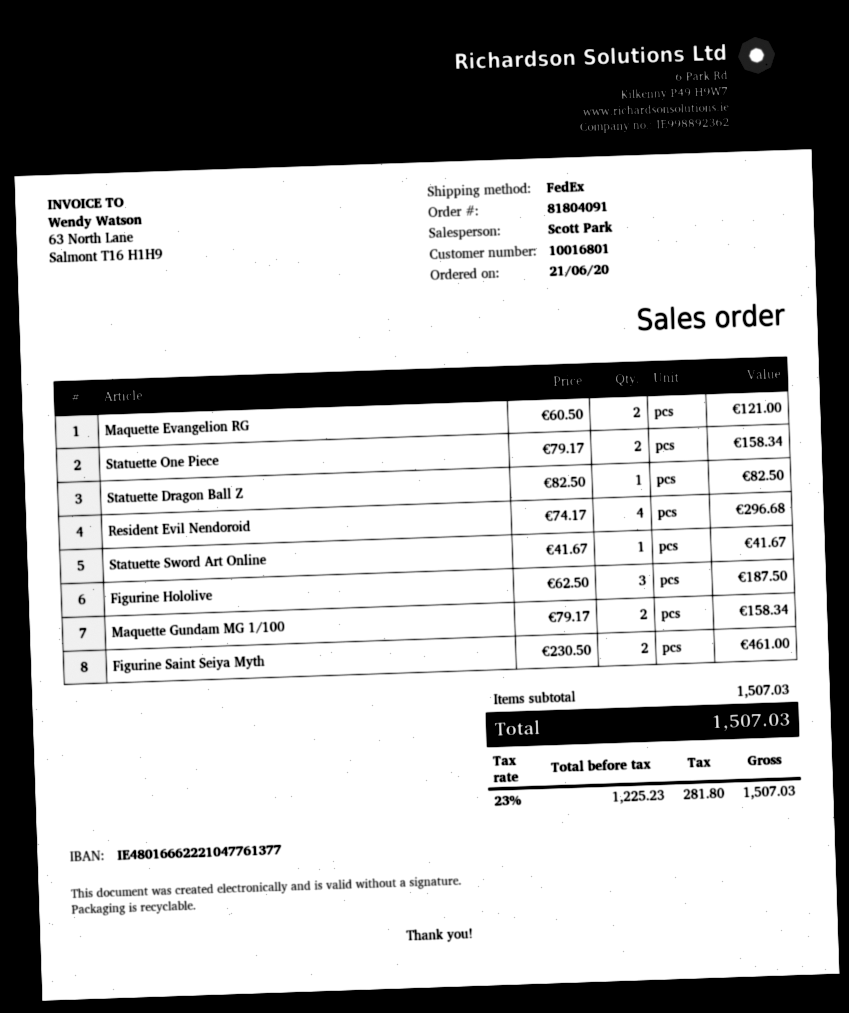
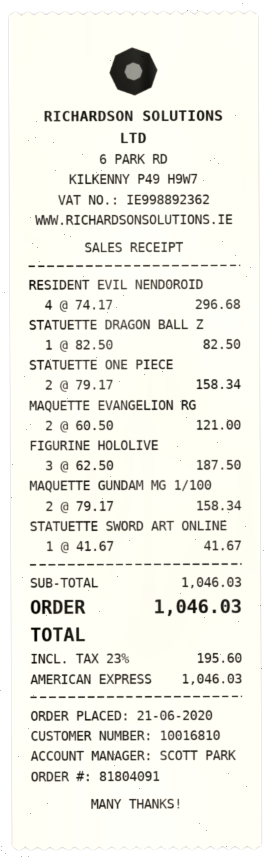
customer number: 10016801 -> 10016810
Figurine Saint Seiya Myth: 2 x 230.50 = 461.00 -> none
subtotal: 1507.03 -> 1046.03
tax: 23% = 281.80 -> 23% = 195.60
total: 1507.03 -> 1046.03

